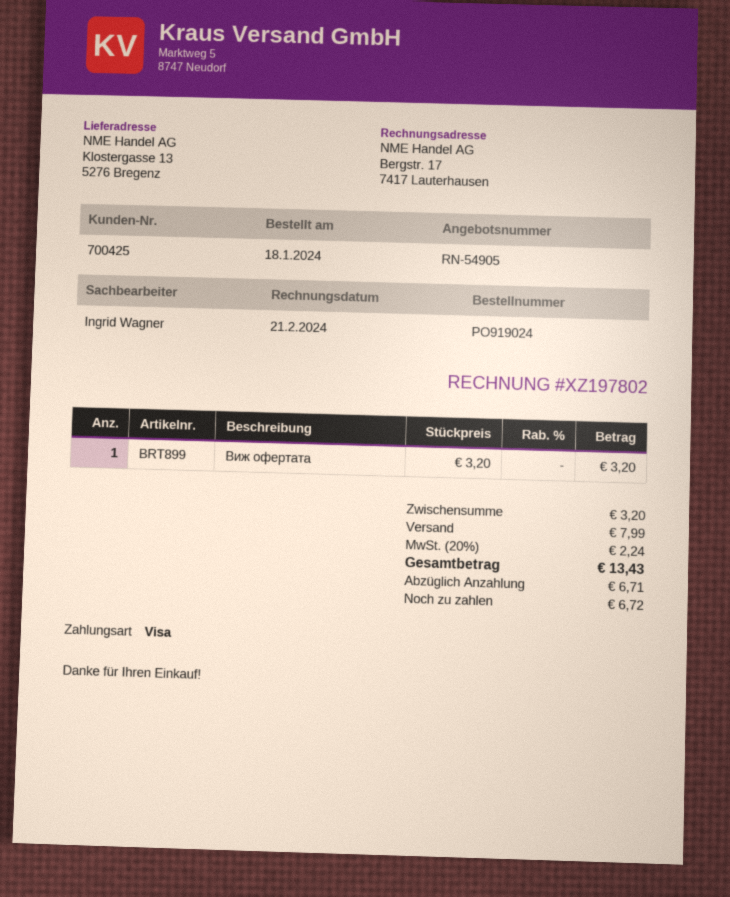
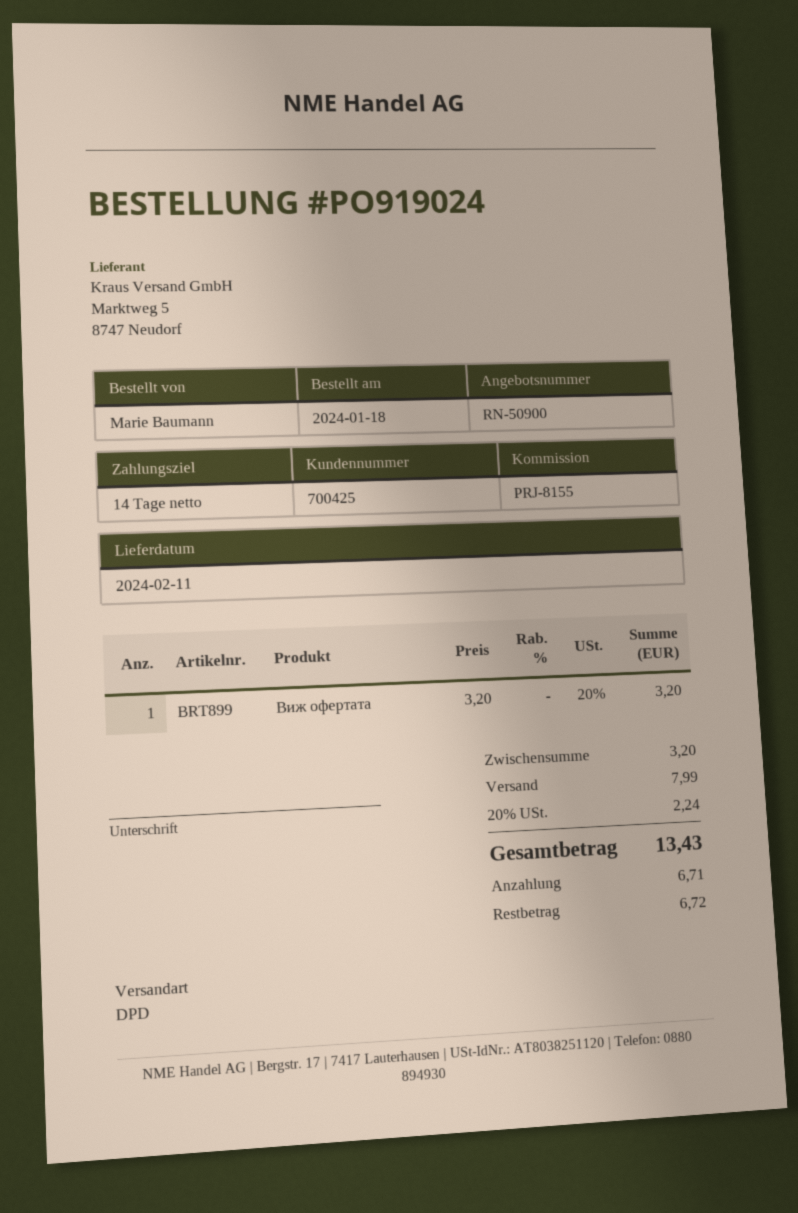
quote number: RN-54905 -> RN-50900

